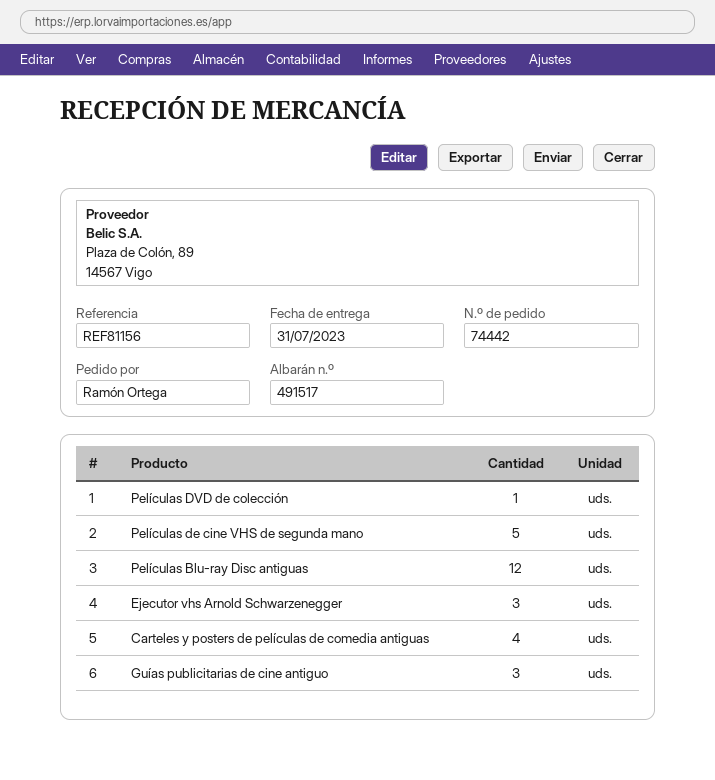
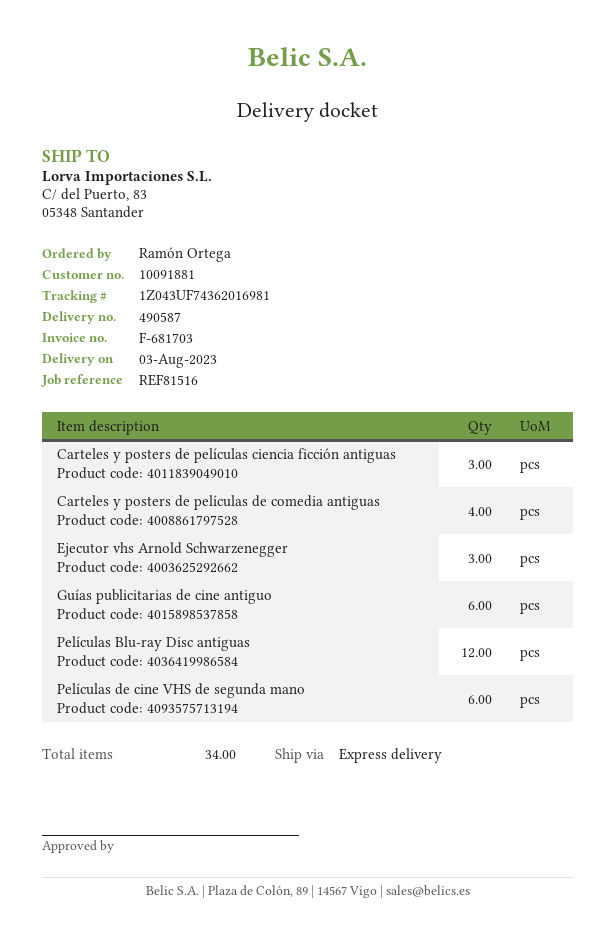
delivery note number: 491517 -> 490587
delivery date: 2023-07-31 -> 2023-08-03
reference: REF81156 -> REF81516
Películas DVD de colección: 1 -> none
Películas de cine VHS de segunda mano: 5 -> 6
Guías publicitarias de cine antiguo: 3 -> 6
Carteles y posters de películas ciencia ficción antiguas: none -> 3

